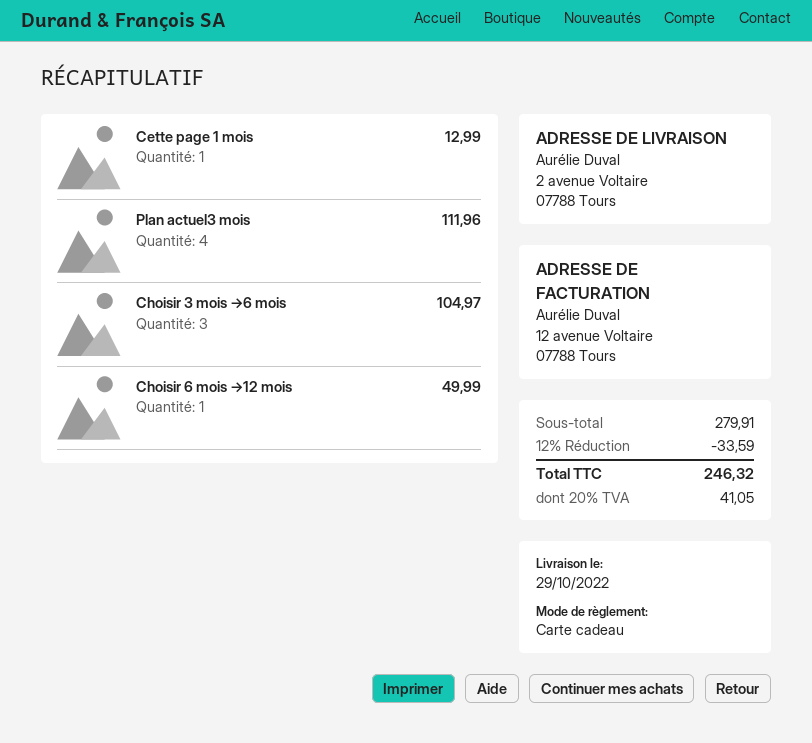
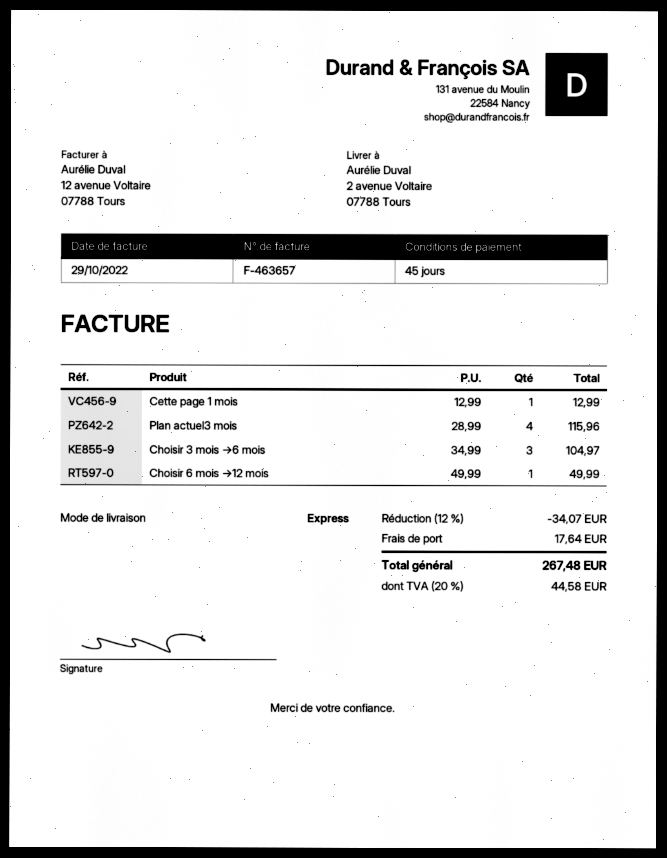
Plan actuel3 mois: 4 for 111.96 -> 4 for 115.96
discount: 12% = 33.59 -> 12% = 34.07
shipping: none -> 17.64
tax: 20% = 41.05 -> 20% = 44.58
total: 246.32 -> 267.48

